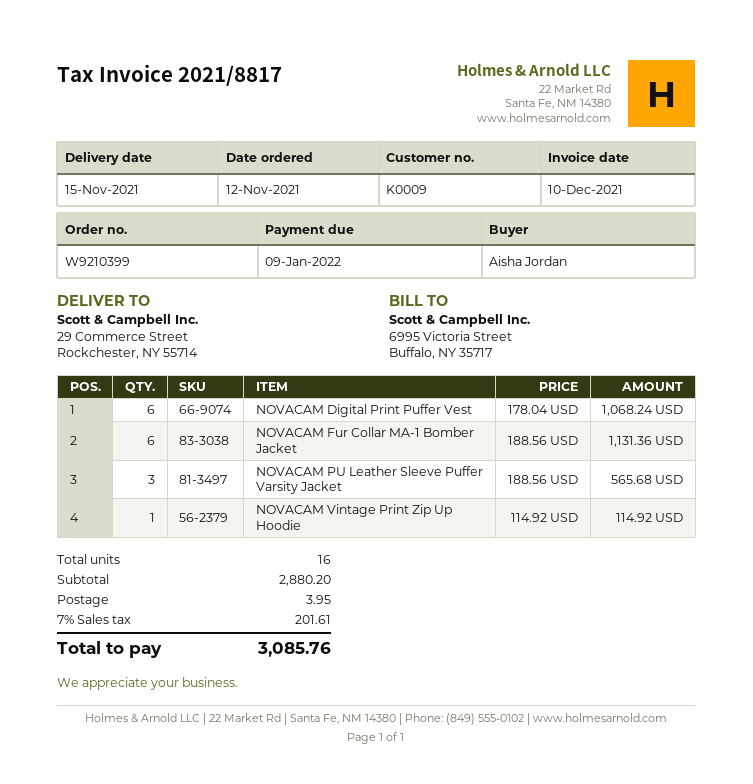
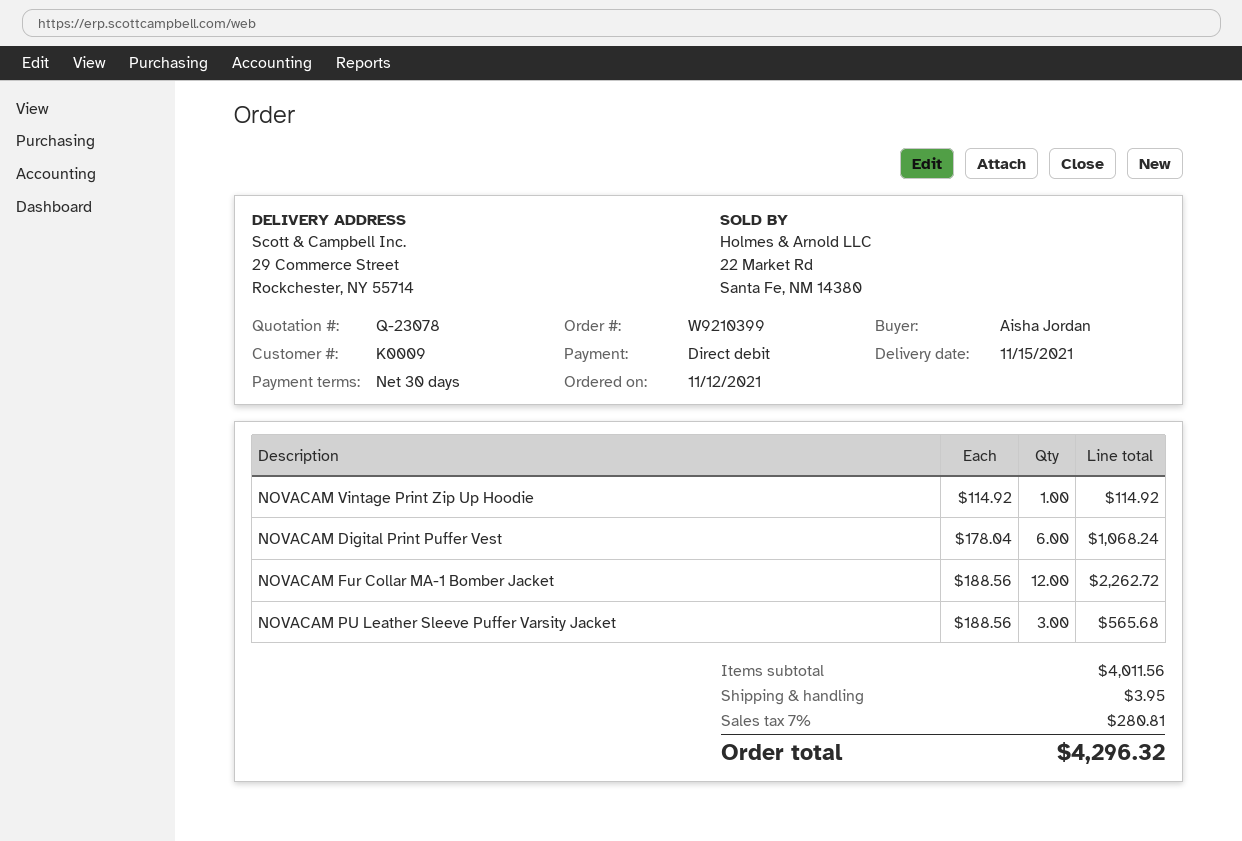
NOVACAM Fur Collar MA-1 Bomber Jacket: 6 x 188.56 = 1131.36 -> 12 x 188.56 = 2262.72
subtotal: 2880.20 -> 4011.56
tax: 7% = 201.61 -> 7% = 280.81
total: 3085.76 -> 4296.32

